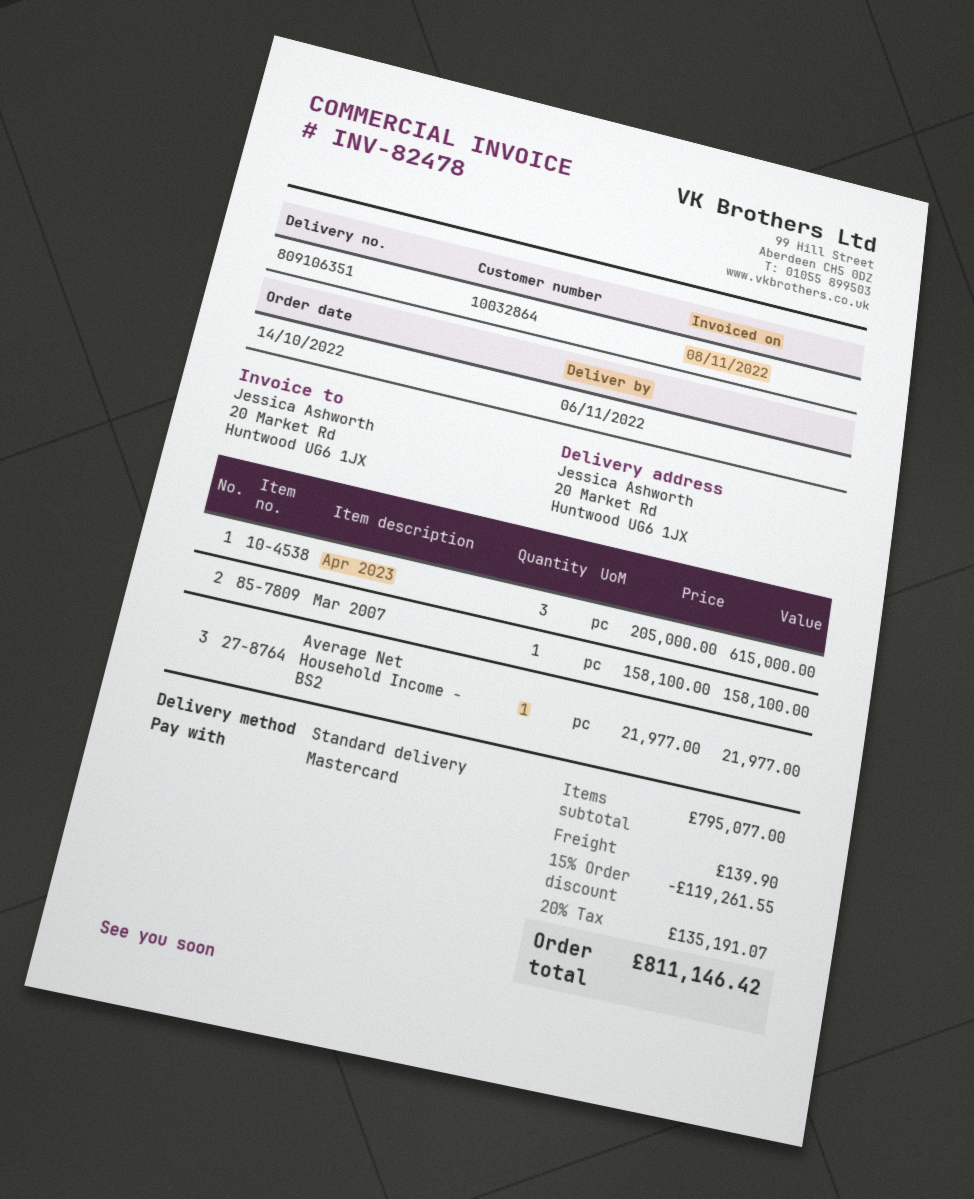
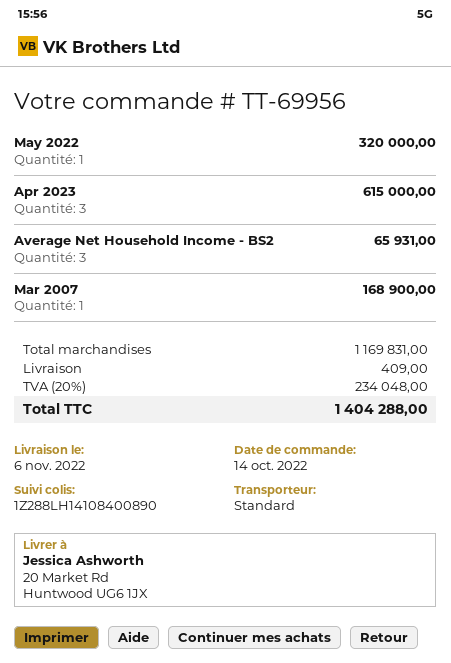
Mar 2007: 1 for 158100.00 -> 1 for 168900.00
Average Net Household Income - BS2: 1 for 21977.00 -> 3 for 65931.00
May 2022: none -> 1 for 320000.00
subtotal: 795077.00 -> 1169831.00
discount: 15% = 119261.55 -> none
shipping: 139.90 -> 409.00
tax: 20% = 135191.07 -> 20% = 234048.00
total: 811146.42 -> 1404288.00

